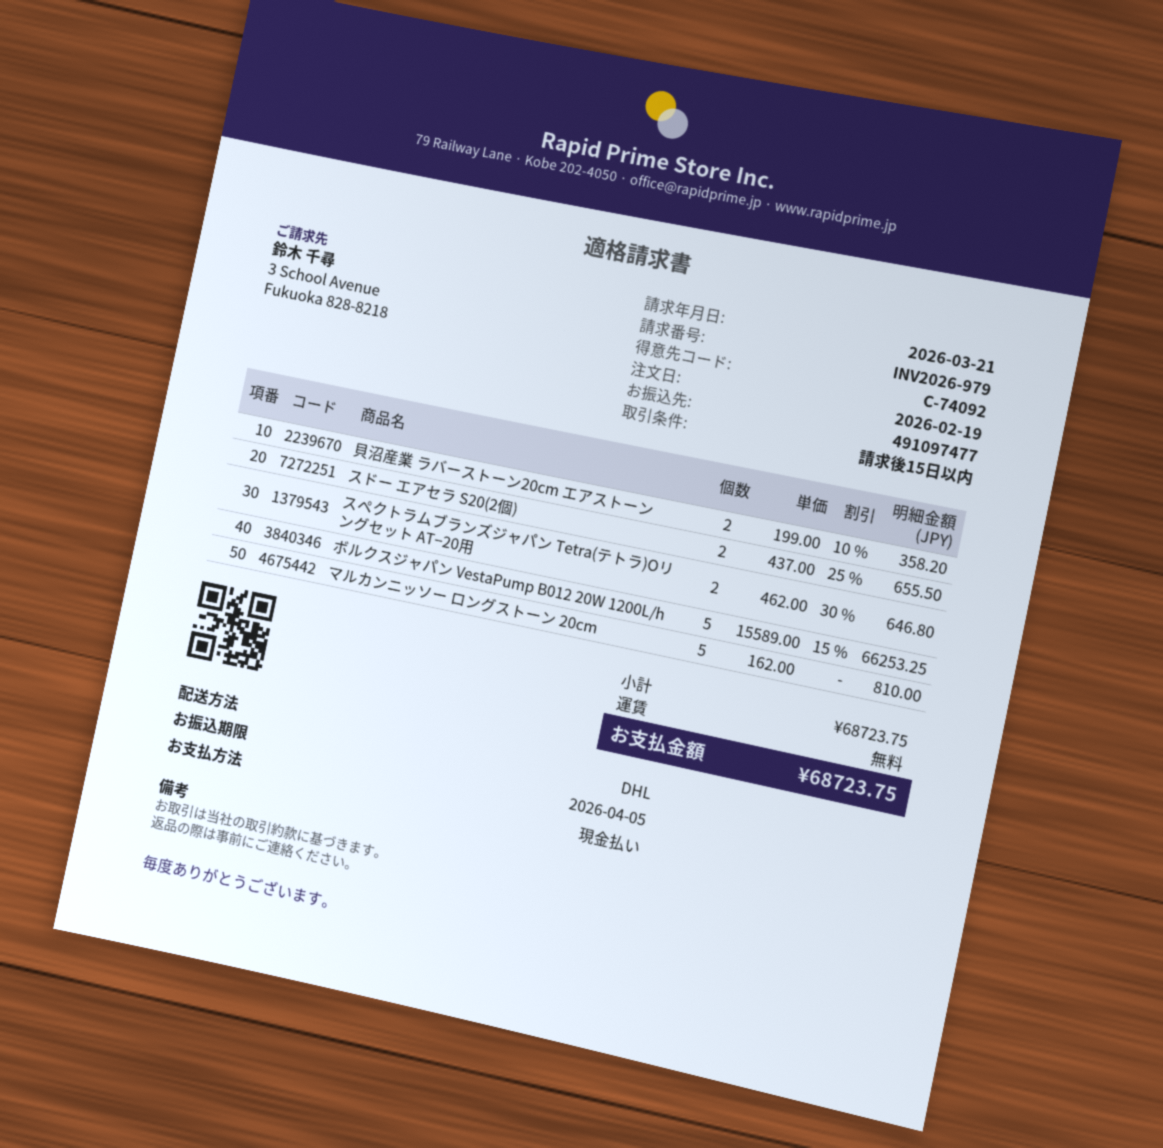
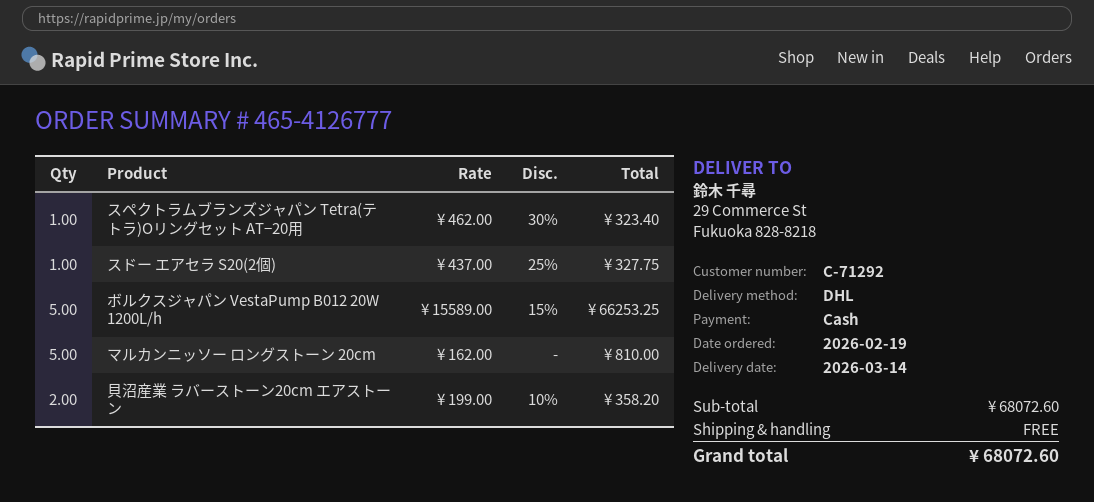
customer number: C-74092 -> C-71292
スドー エアセラ S20(2個): 2 x 437.00 - 25% = 655.50 -> 1 x 437.00 - 25% = 327.75
スペクトラムブランズジャパン Tetra(テトラ)Oリングセット AT−20用: 2 x 462.00 - 30% = 646.80 -> 1 x 462.00 - 30% = 323.40
subtotal: 68723.75 -> 68072.60
total: 68723.75 -> 68072.60

